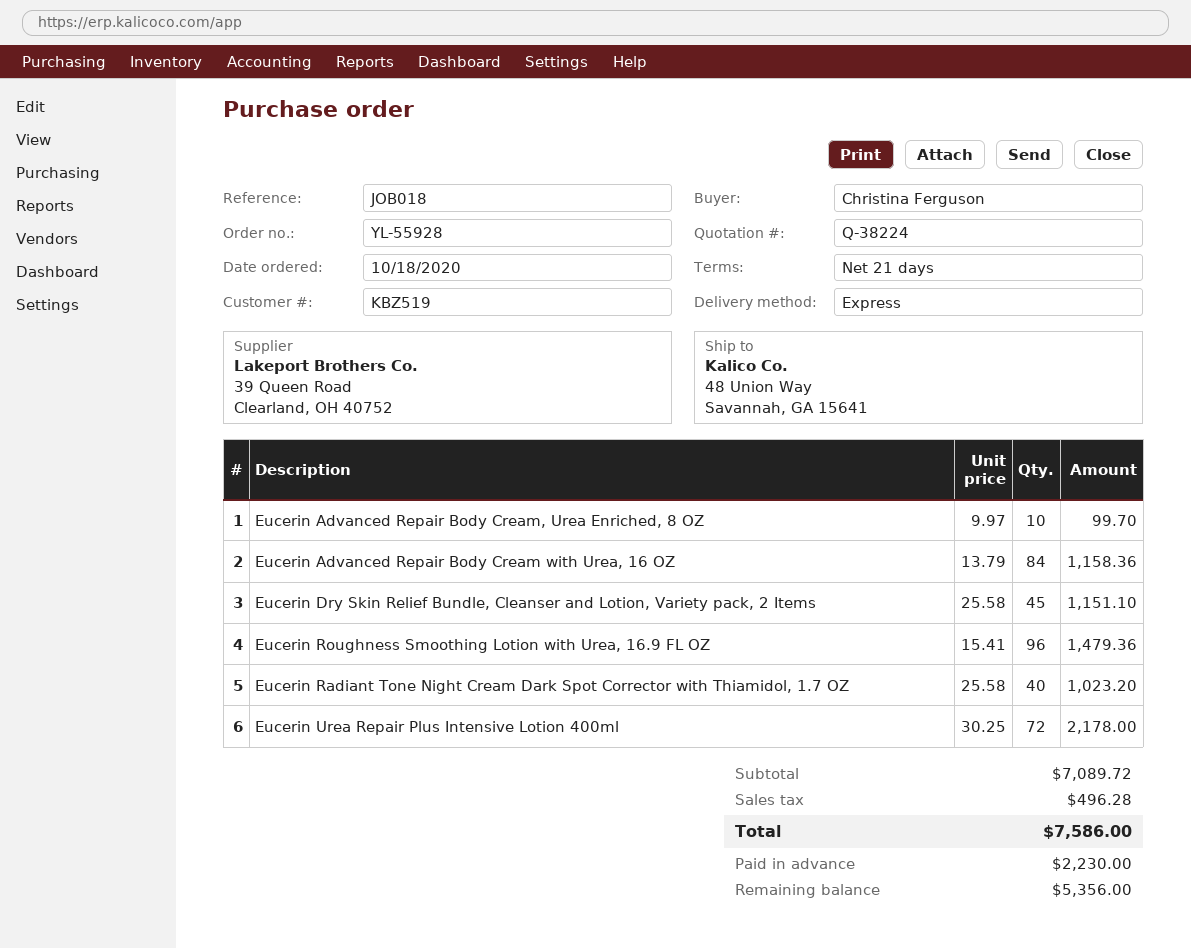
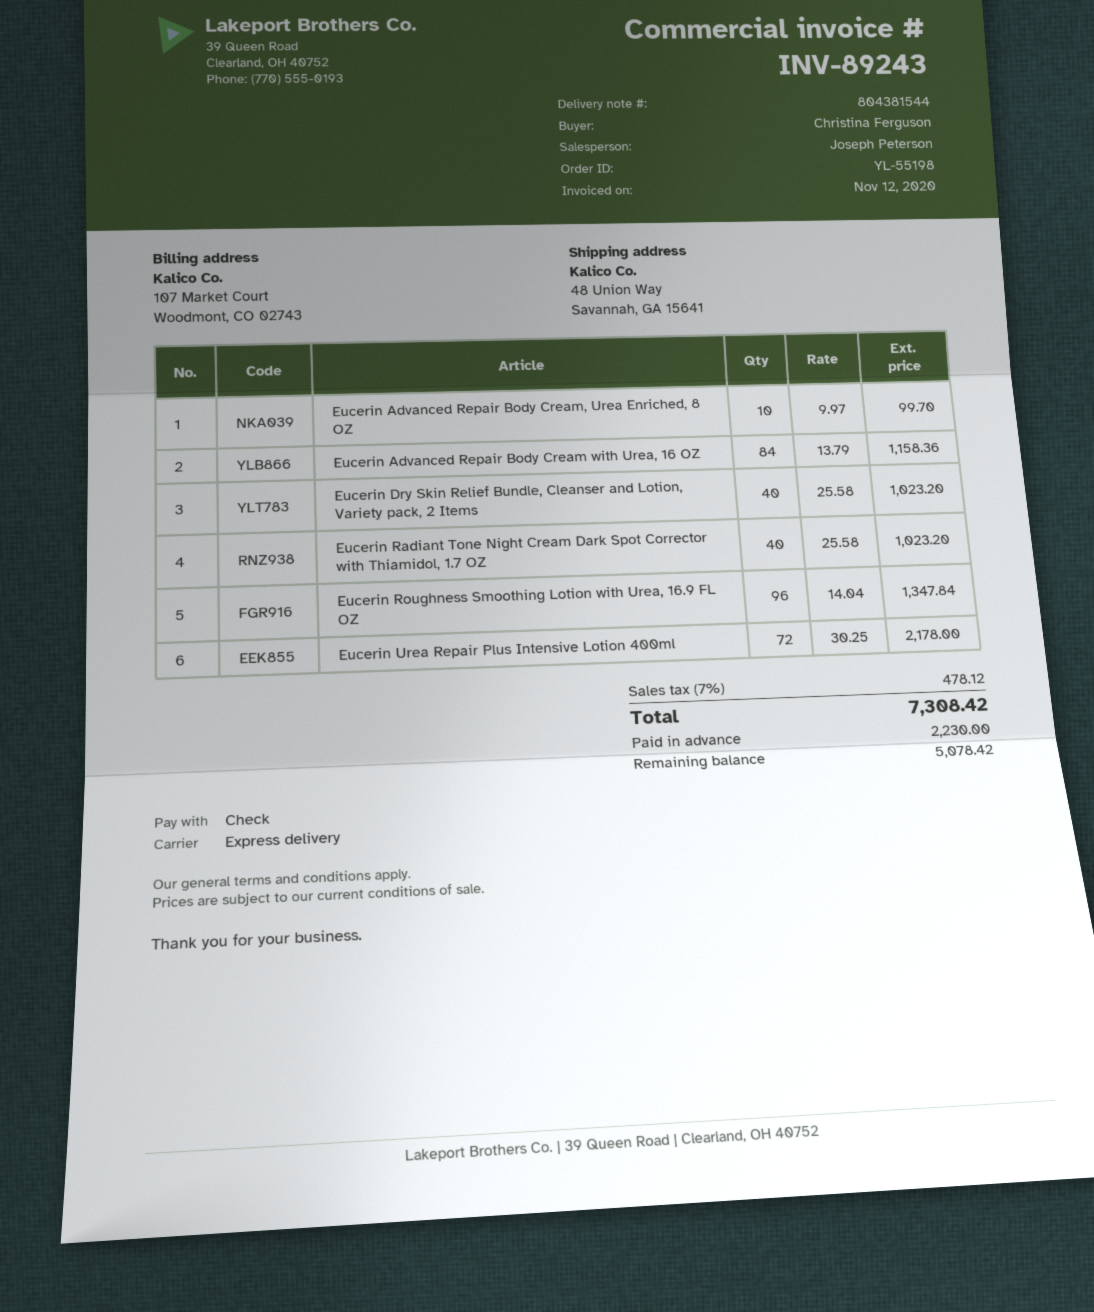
order number: YL-55928 -> YL-55198
Eucerin Dry Skin Relief Bundle, Cleanser and Lotion, Variety pack, 2 Items: 45 x 25.58 = 1151.10 -> 40 x 25.58 = 1023.20
Eucerin Roughness Smoothing Lotion with Urea, 16.9 FL OZ: 96 x 15.41 = 1479.36 -> 96 x 14.04 = 1347.84
tax: 496.28 -> 478.12
total: 7586.00 -> 7308.42
balance: 5356.00 -> 5078.42

